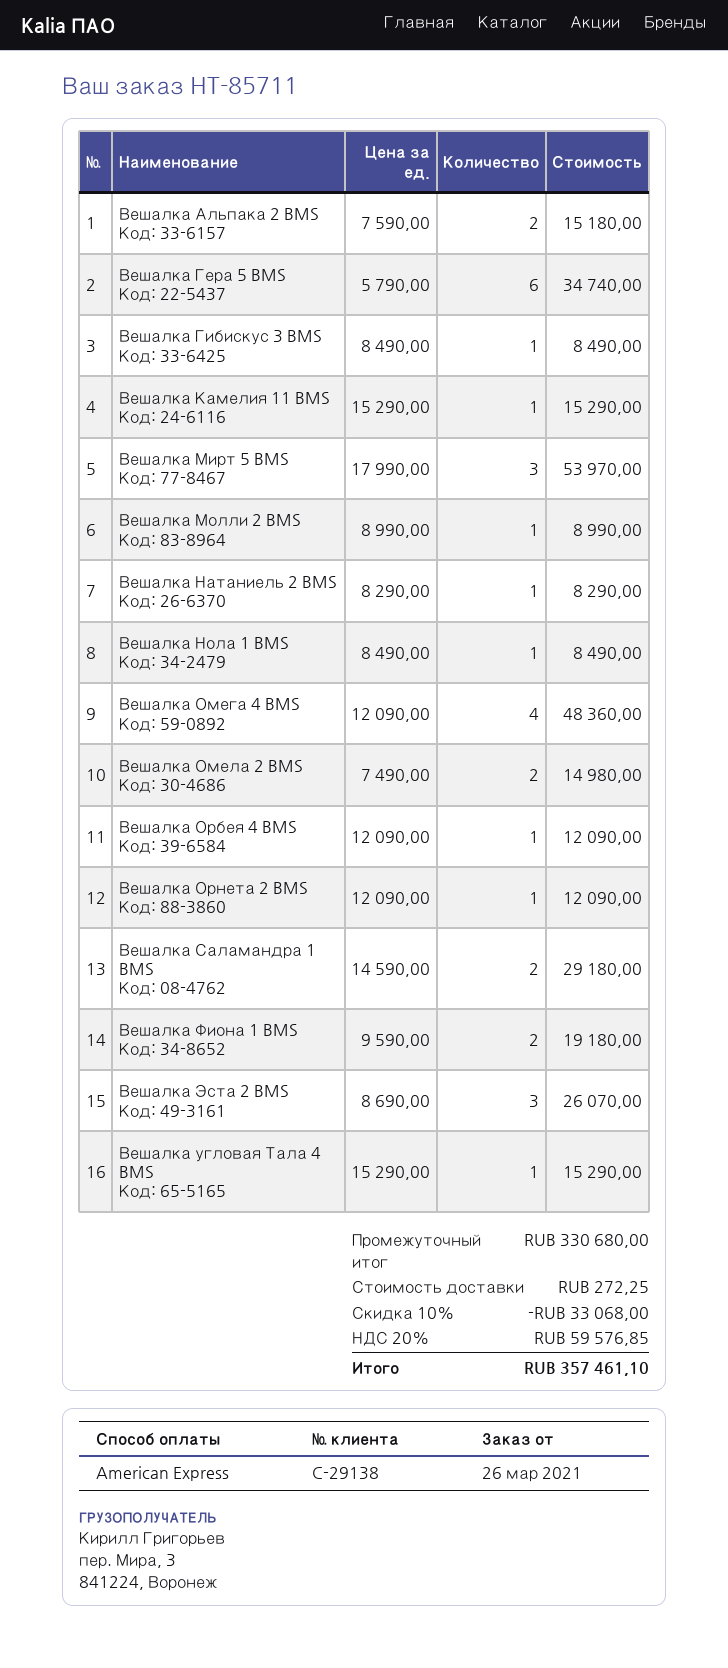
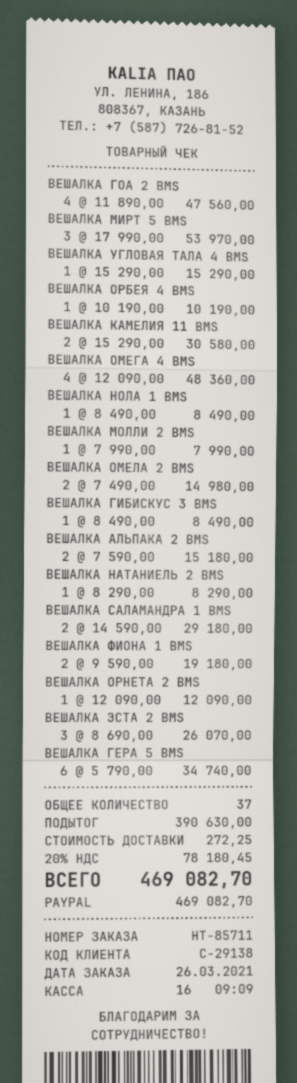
payment method: American Express -> PayPal
Вешалка Камелия 11 BMS: 1 x 15290.00 = 15290.00 -> 2 x 15290.00 = 30580.00
Вешалка Молли 2 BMS: 1 x 8990.00 = 8990.00 -> 1 x 7990.00 = 7990.00
Вешалка Орбея 4 BMS: 1 x 12090.00 = 12090.00 -> 1 x 10190.00 = 10190.00
ВЕШАЛКА ГОА 2 BMS: none -> 4 x 11890.00 = 47560.00
subtotal: 330680.00 -> 390630.00
discount: 10% = 33068.00 -> none
tax: 20% = 59576.85 -> 20% = 78180.45
total: 357461.10 -> 469082.70

